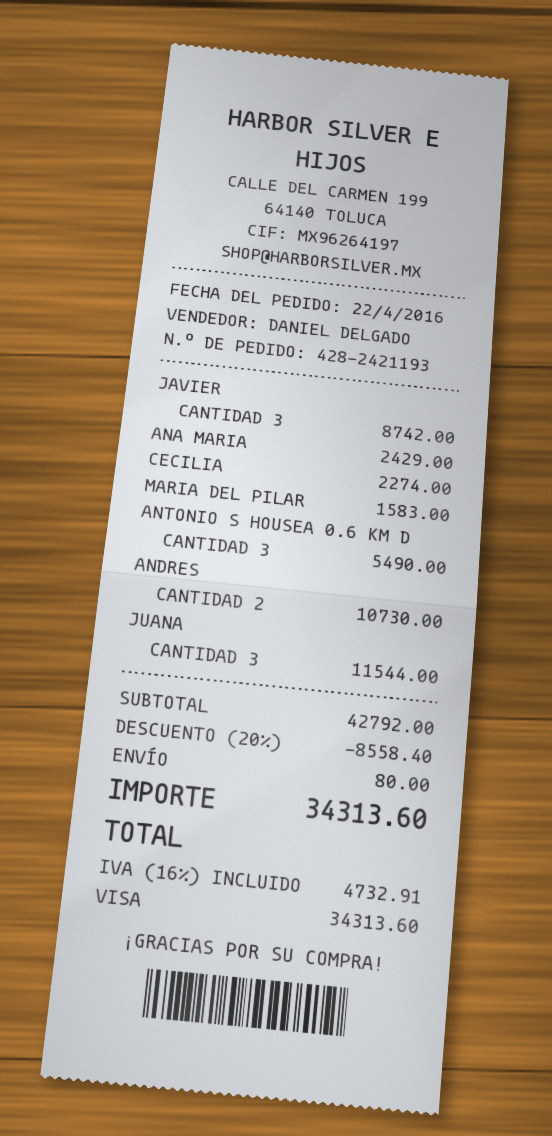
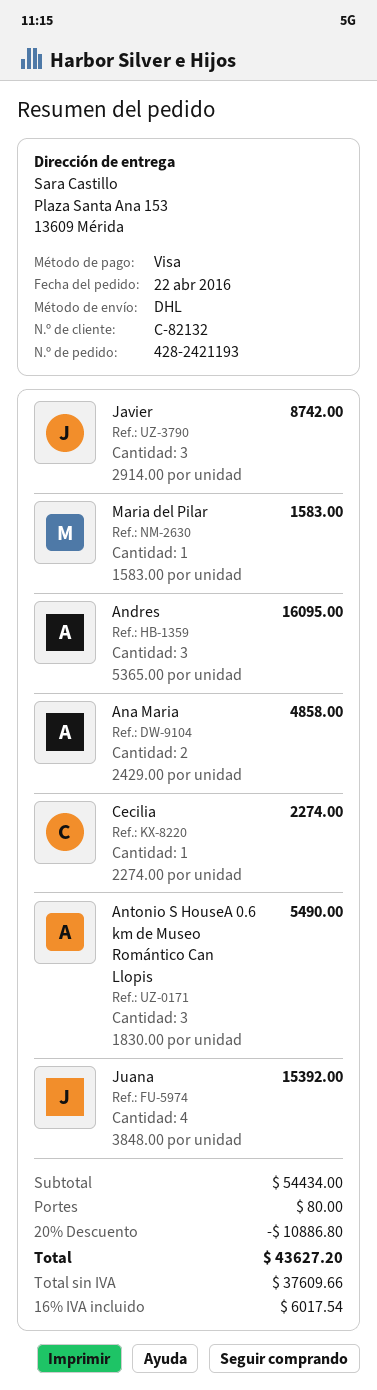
ANA MARIA: 1 for 2429.00 -> 2 for 4858.00
ANDRES: 2 for 10730.00 -> 3 for 16095.00
JUANA: 3 for 11544.00 -> 4 for 15392.00
subtotal: 42792.00 -> 54434.00
discount: 20% = 8558.40 -> 20% = 10886.80
tax: 16% = 4732.91 -> 16% = 6017.54
total: 34313.60 -> 43627.20

